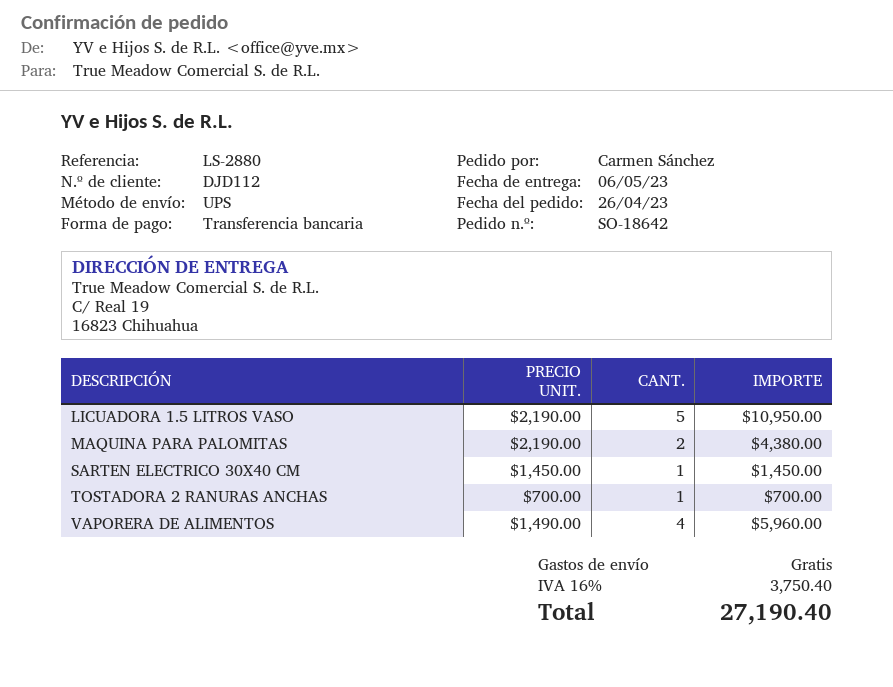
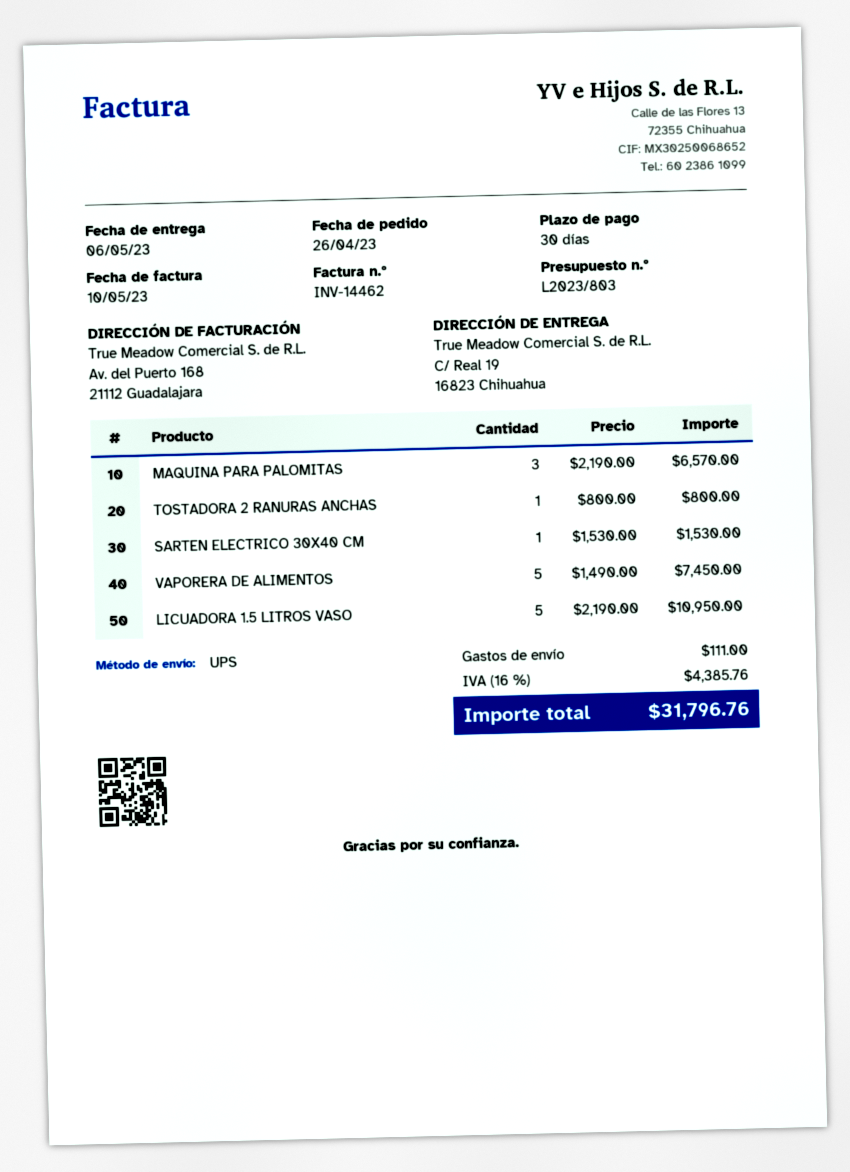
MAQUINA PARA PALOMITAS: 2 x 2190.00 = 4380.00 -> 3 x 2190.00 = 6570.00
SARTEN ELECTRICO 30X40 CM: 1 x 1450.00 = 1450.00 -> 1 x 1530.00 = 1530.00
TOSTADORA 2 RANURAS ANCHAS: 1 x 700.00 = 700.00 -> 1 x 800.00 = 800.00
VAPORERA DE ALIMENTOS: 4 x 1490.00 = 5960.00 -> 5 x 1490.00 = 7450.00
shipping: 0.00 -> 111.00
tax: 16% = 3750.40 -> 16% = 4385.76
total: 27190.40 -> 31796.76

